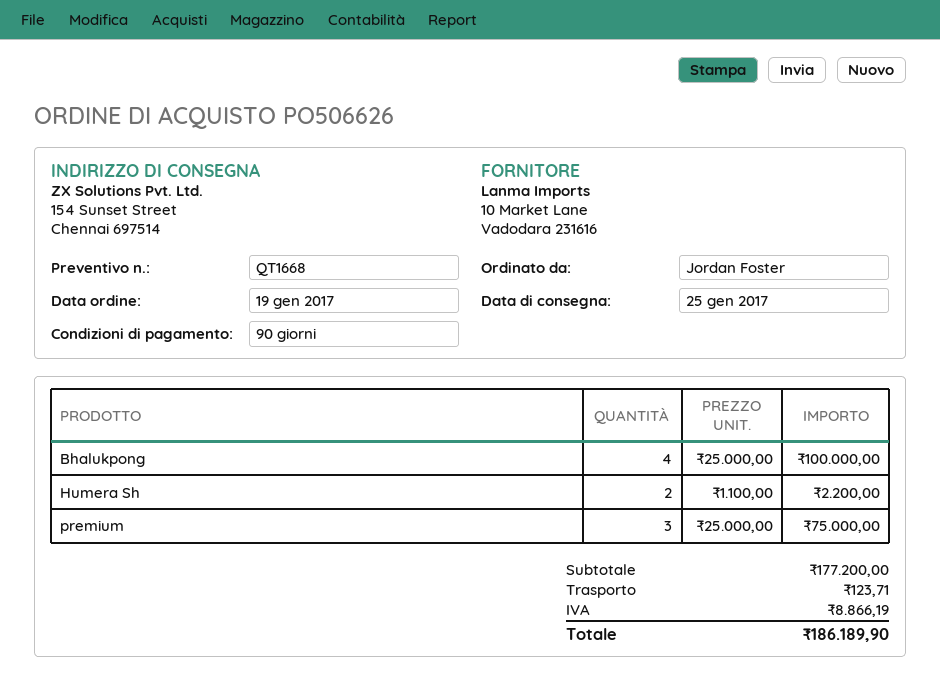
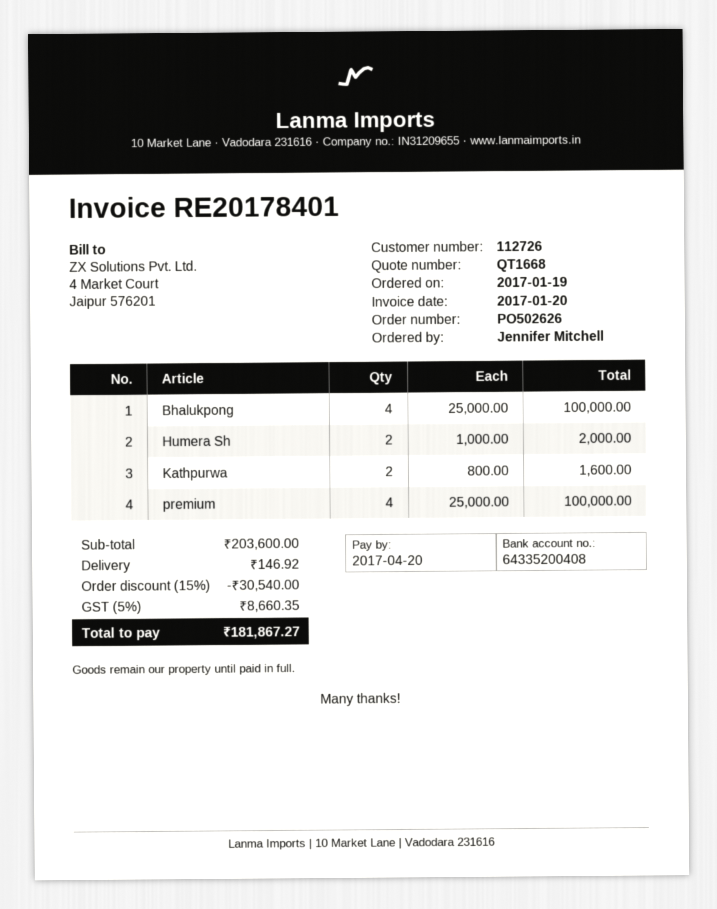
order number: PO506626 -> PO502626
ordered by: Jordan Foster -> Jennifer Mitchell
Humera Sh: 2 x 1100.00 = 2200.00 -> 2 x 1000.00 = 2000.00
premium: 3 x 25000.00 = 75000.00 -> 4 x 25000.00 = 100000.00
Kathpurwa: none -> 2 x 800.00 = 1600.00
subtotal: 177200.00 -> 203600.00
discount: none -> 15% = 30540.00
shipping: 123.71 -> 146.92
tax: 8866.19 -> 8660.35
total: 186189.90 -> 181867.27

